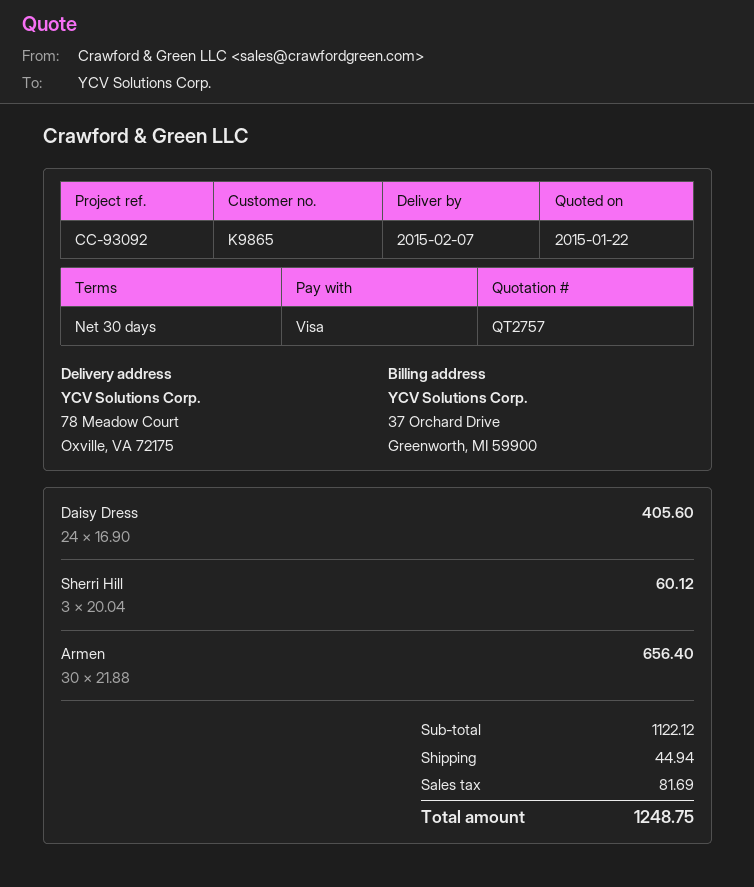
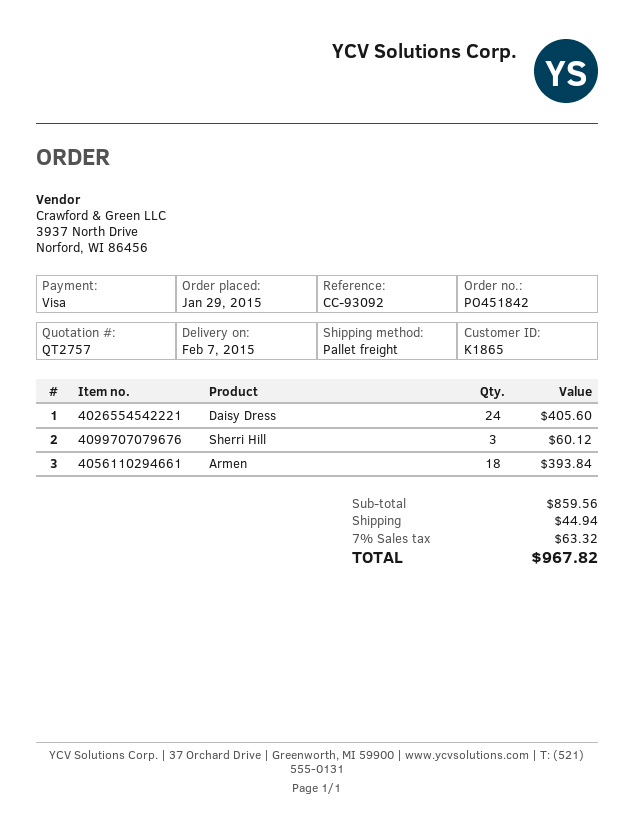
customer number: K9865 -> K1865
Armen: 30 for 656.40 -> 18 for 393.84
subtotal: 1122.12 -> 859.56
tax: 81.69 -> 63.32
total: 1248.75 -> 967.82

